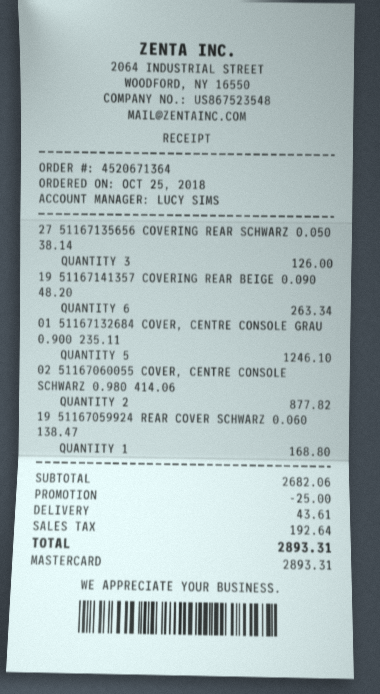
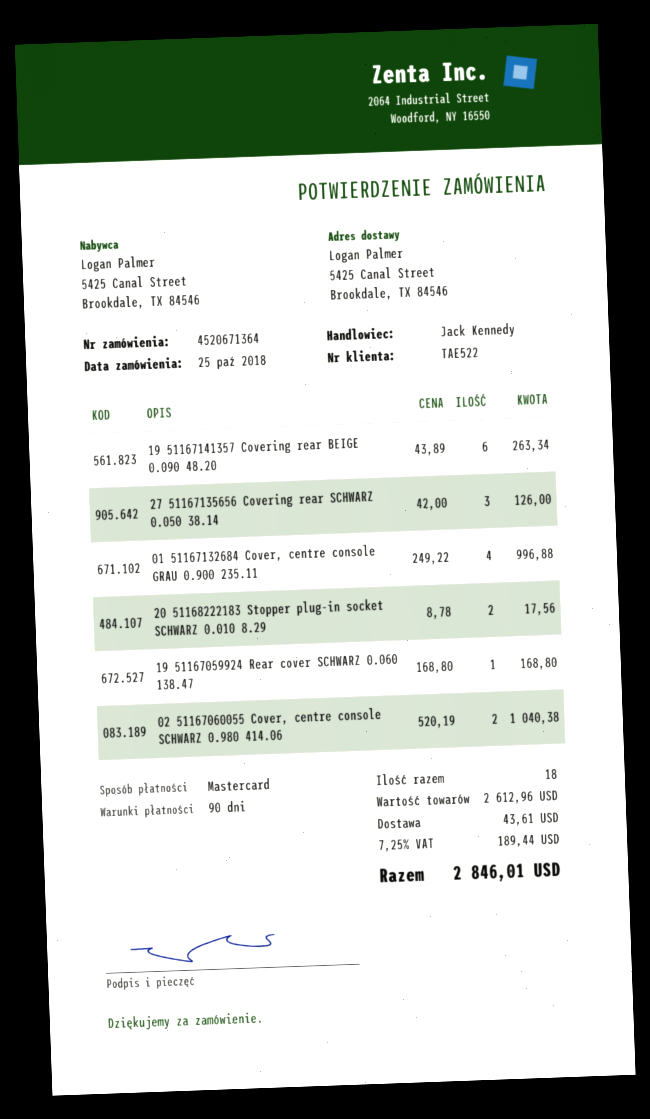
sales rep: LUCY SIMS -> Jack Kennedy
01 51167132684 COVER, CENTRE CONSOLE GRAU 0.900 235.11: 5 for 1246.10 -> 4 for 996.88
02 51167060055 COVER, CENTRE CONSOLE SCHWARZ 0.980 414.06: 2 for 877.82 -> 2 for 1040.38
20 51168222183 Stopper plug-in socket SCHWARZ 0.010 8.29: none -> 2 for 17.56
subtotal: 2682.06 -> 2612.96
discount: 25.00 -> none
tax: 192.64 -> 189.44
total: 2893.31 -> 2846.01

